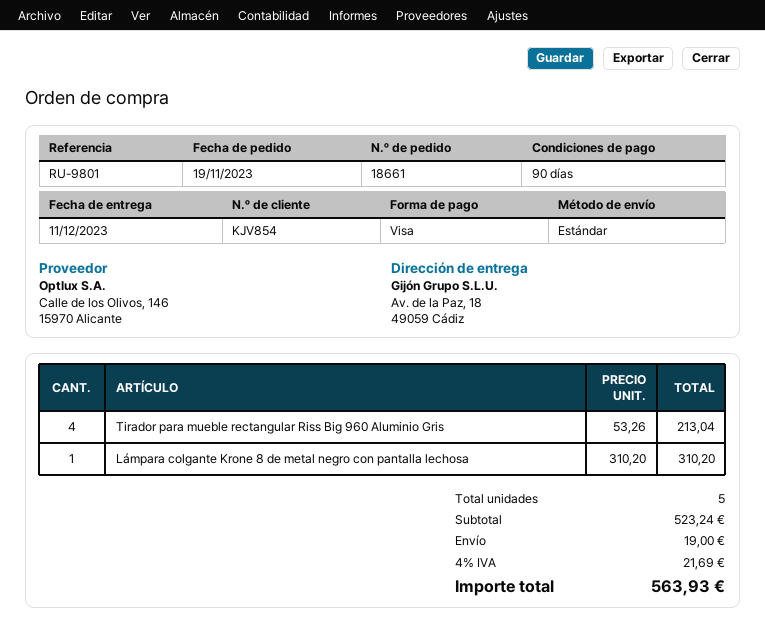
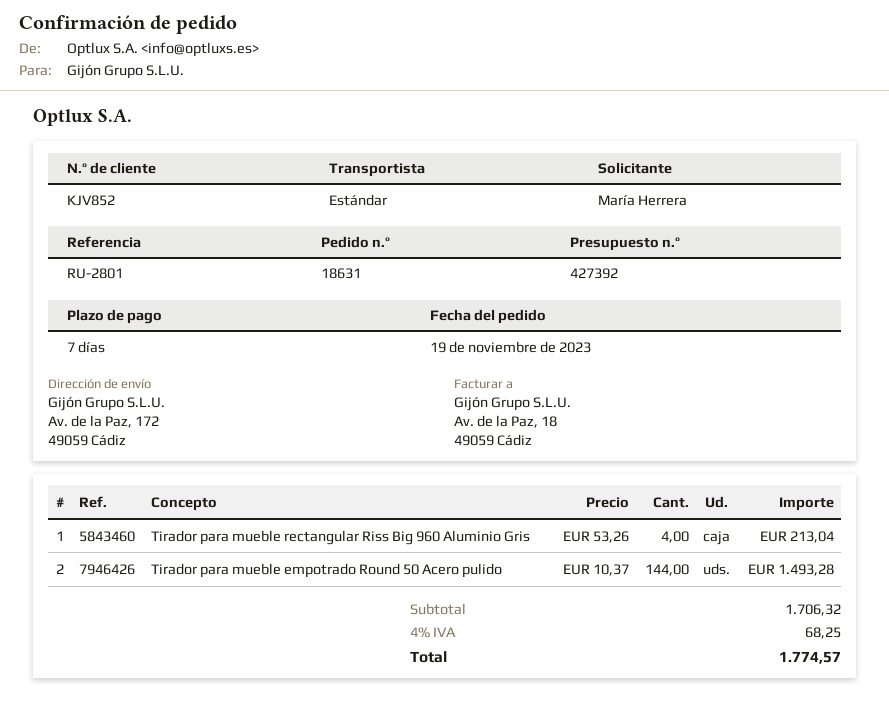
order number: 18661 -> 18631
payment terms: 90 days -> 7 days
customer number: KJV854 -> KJV852
reference: RU-9801 -> RU-2801
ship to: Av. de la Paz, 18, 49059 Cádiz -> Av. de la Paz, 172, 49059 Cádiz
Lámpara colgante Krone 8 de metal negro con pantalla lechosa: 1 x 310.20 = 310.20 -> none
Tirador para mueble empotrado Round 50 Acero pulido: none -> 144 x 10.37 = 1493.28
subtotal: 523.24 -> 1706.32
shipping: 19.00 -> none
tax: 4% = 21.69 -> 4% = 68.25
total: 563.93 -> 1774.57

